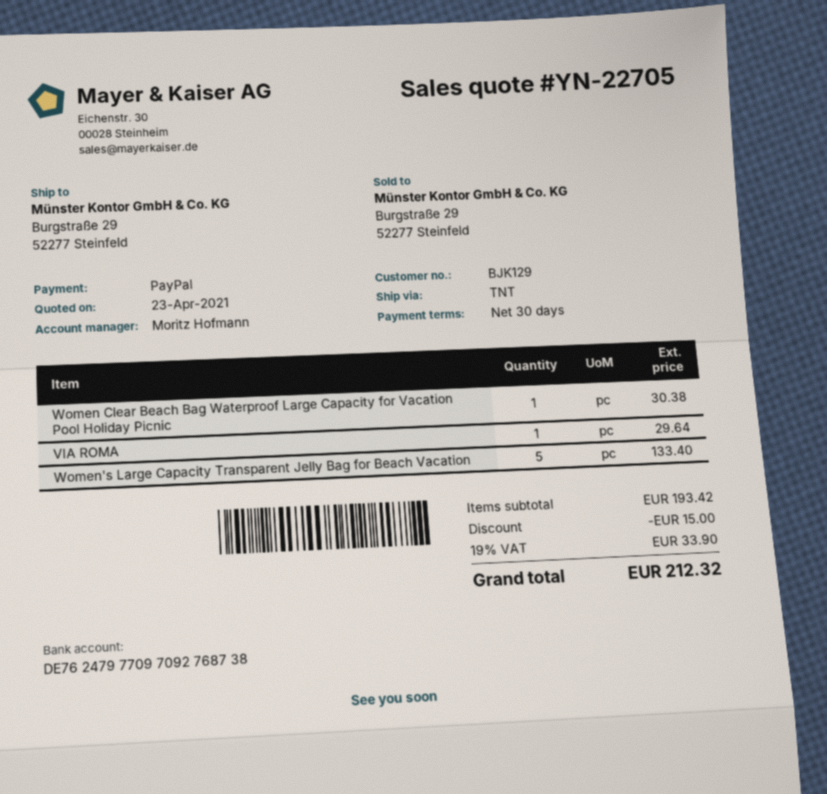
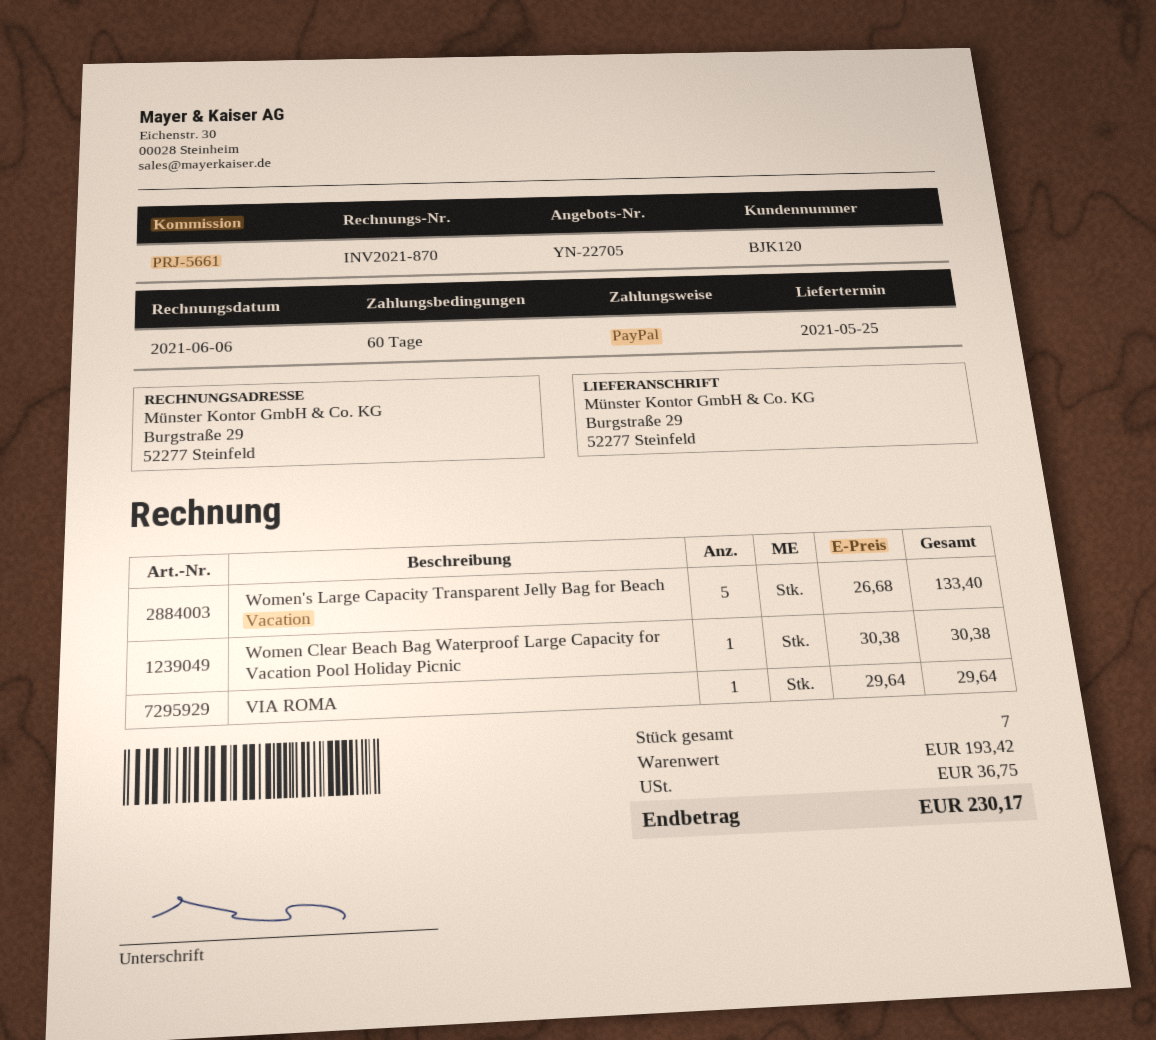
payment terms: 30 days -> 60 days
customer number: BJK129 -> BJK120
discount: 15.00 -> none
tax: 33.90 -> 36.75
total: 212.32 -> 230.17

